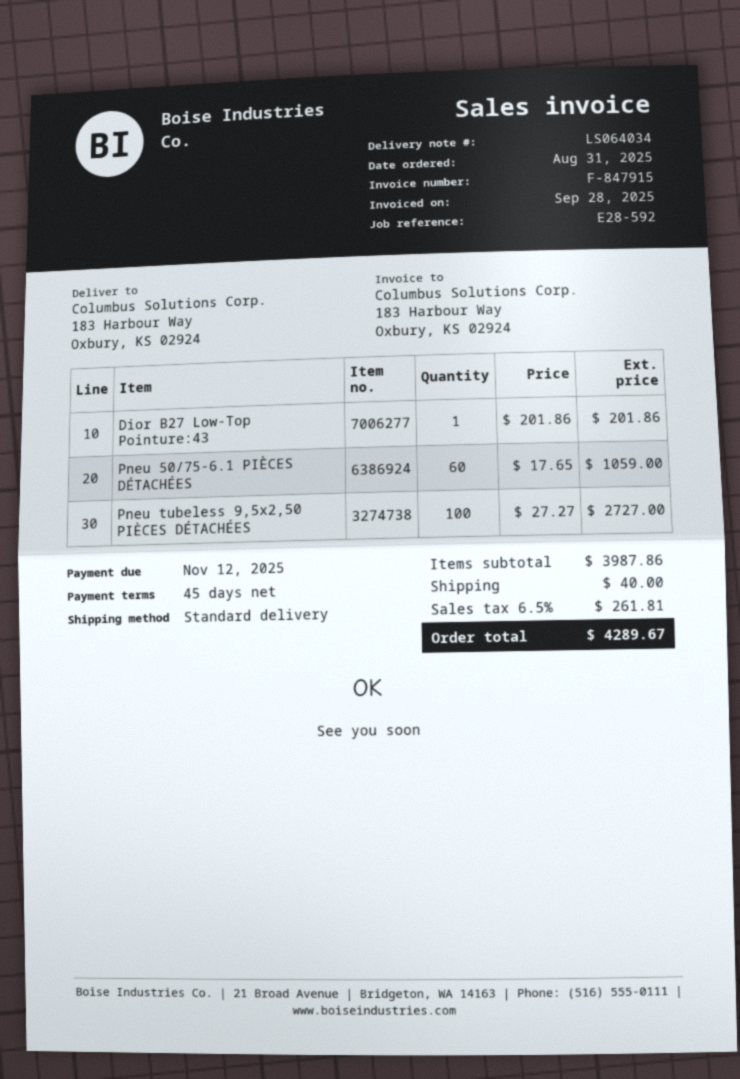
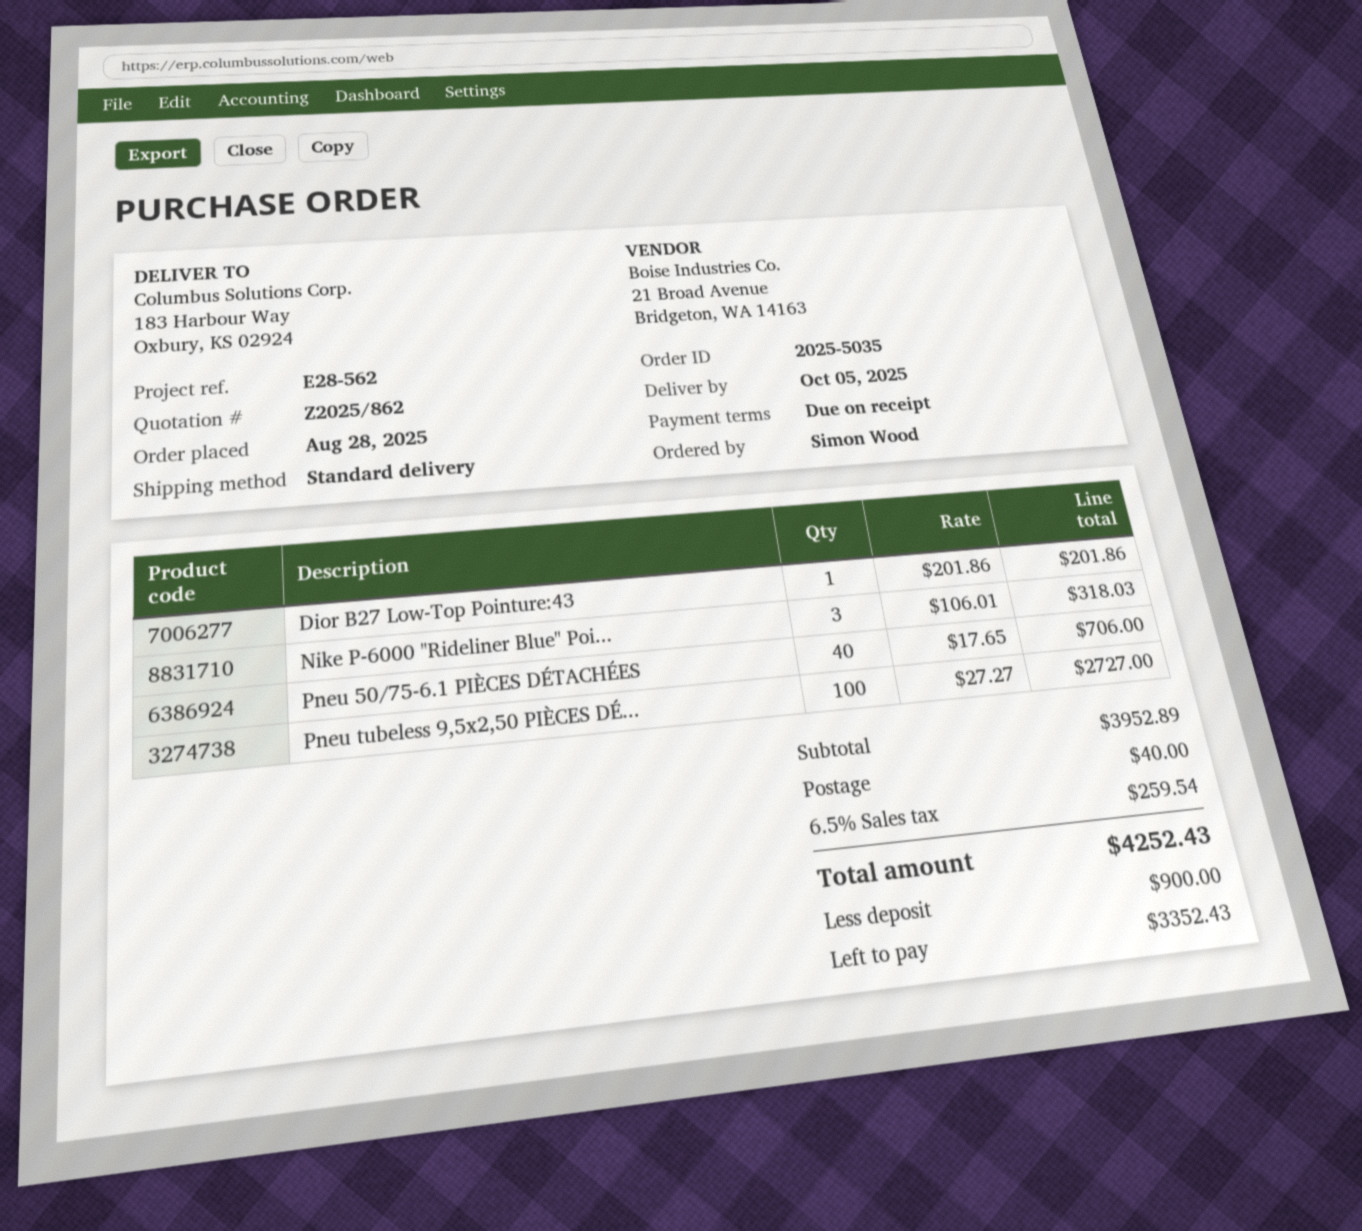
order date: 2025-08-31 -> 2025-08-28
payment terms: 45 days -> on receipt
reference: E28-592 -> E28-562
Pneu 50/75-6.1 PIÈCES DÉTACHÉES: 60 x 17.65 = 1059.00 -> 40 x 17.65 = 706.00
Nike P-6000 "Rideliner Blue" Poi...: none -> 3 x 106.01 = 318.03
subtotal: 3987.86 -> 3952.89
tax: 6.5% = 261.81 -> 6.5% = 259.54
total: 4289.67 -> 4252.43

